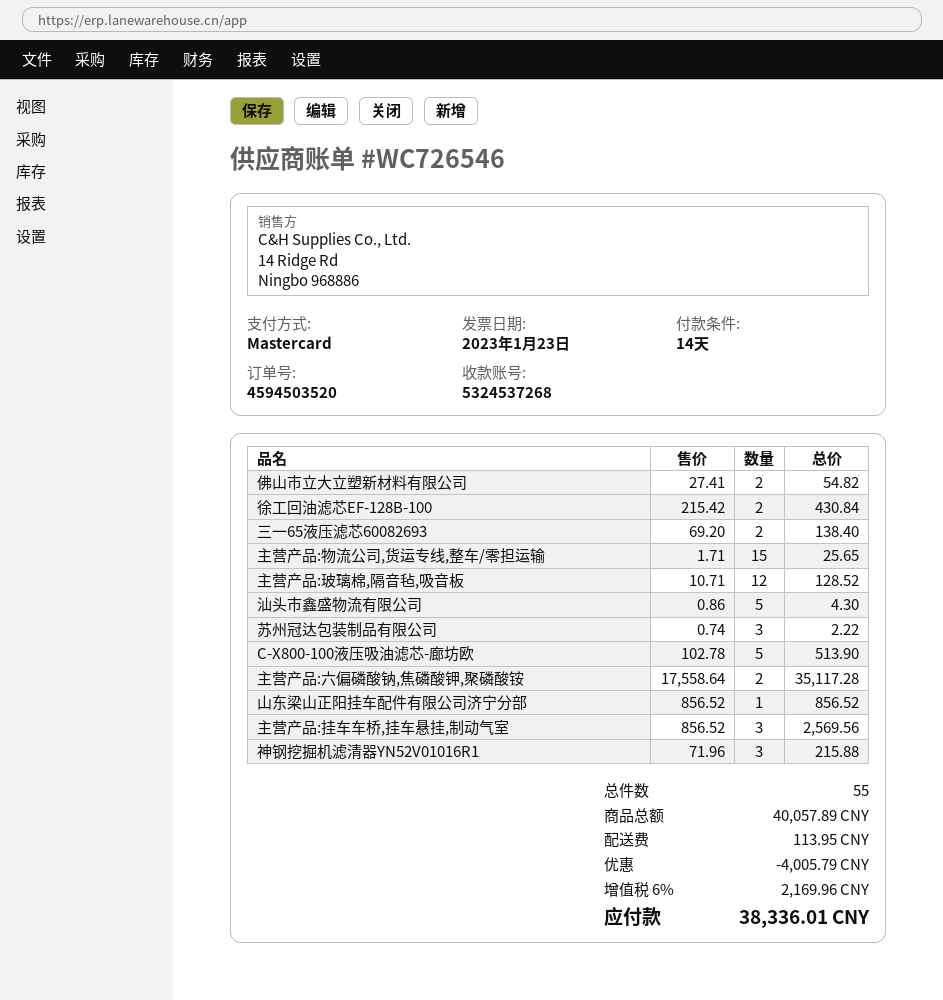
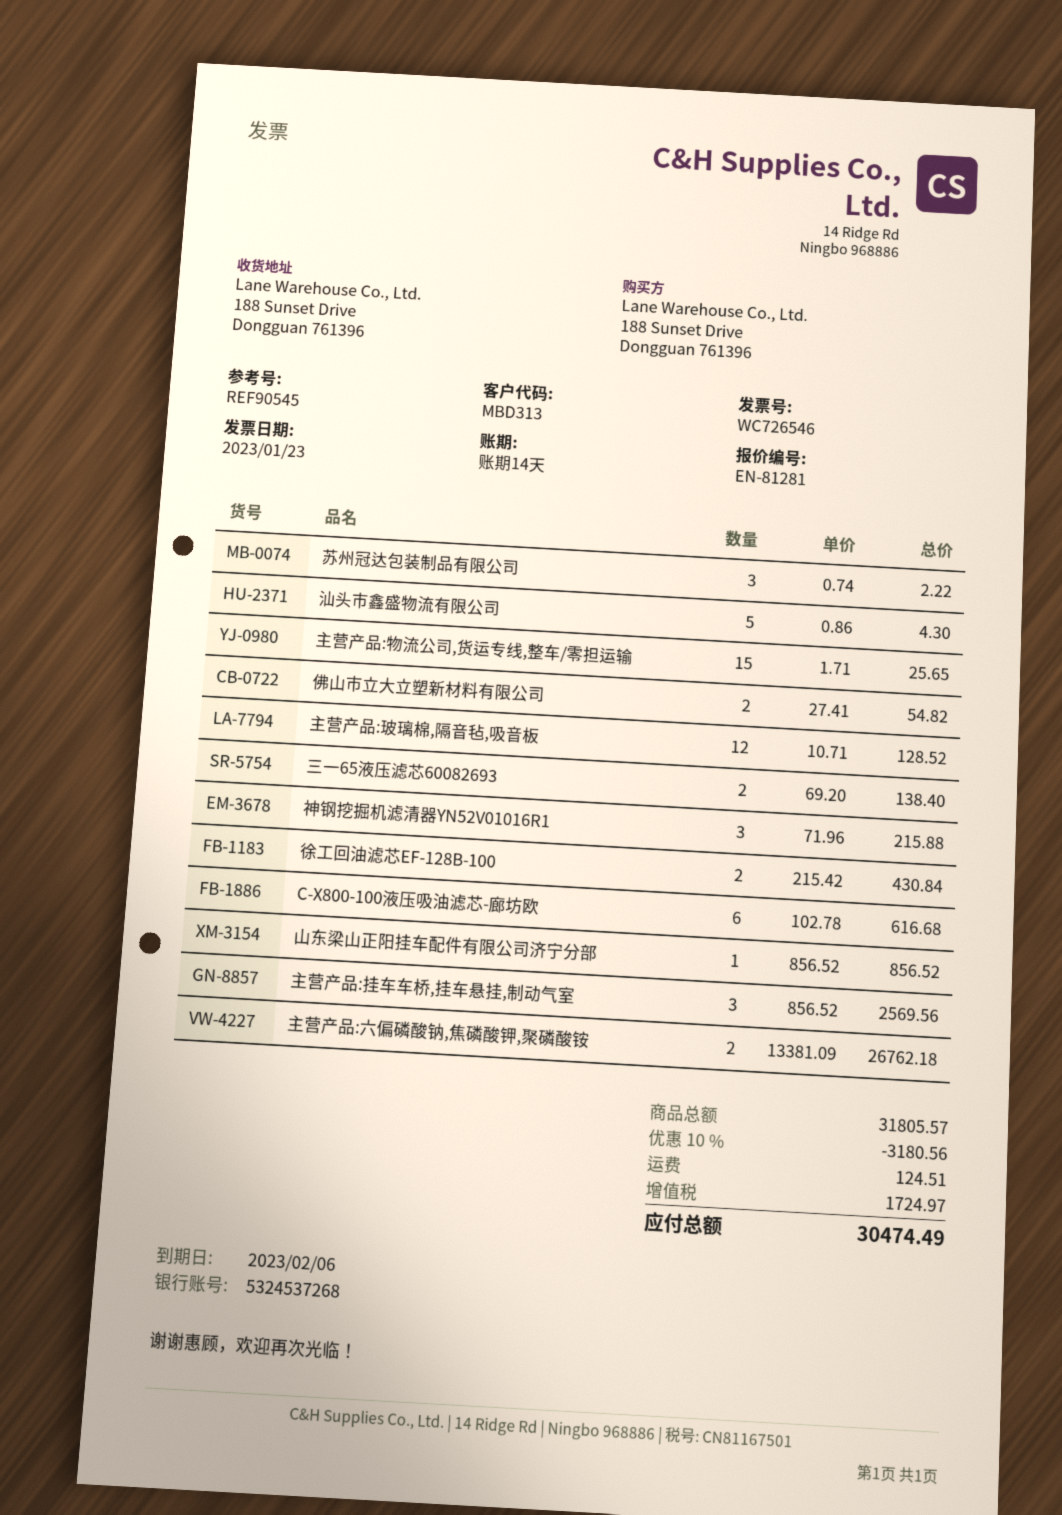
C-X800-100液压吸油滤芯-廊坊欧: 5 x 102.78 = 513.90 -> 6 x 102.78 = 616.68
主营产品:六偏磷酸钠,焦磷酸钾,聚磷酸铵: 2 x 17558.64 = 35117.28 -> 2 x 13381.09 = 26762.18
subtotal: 40057.89 -> 31805.57
discount: 4005.79 -> 3180.56
shipping: 113.95 -> 124.51
tax: 2169.96 -> 1724.97
total: 38336.01 -> 30474.49

